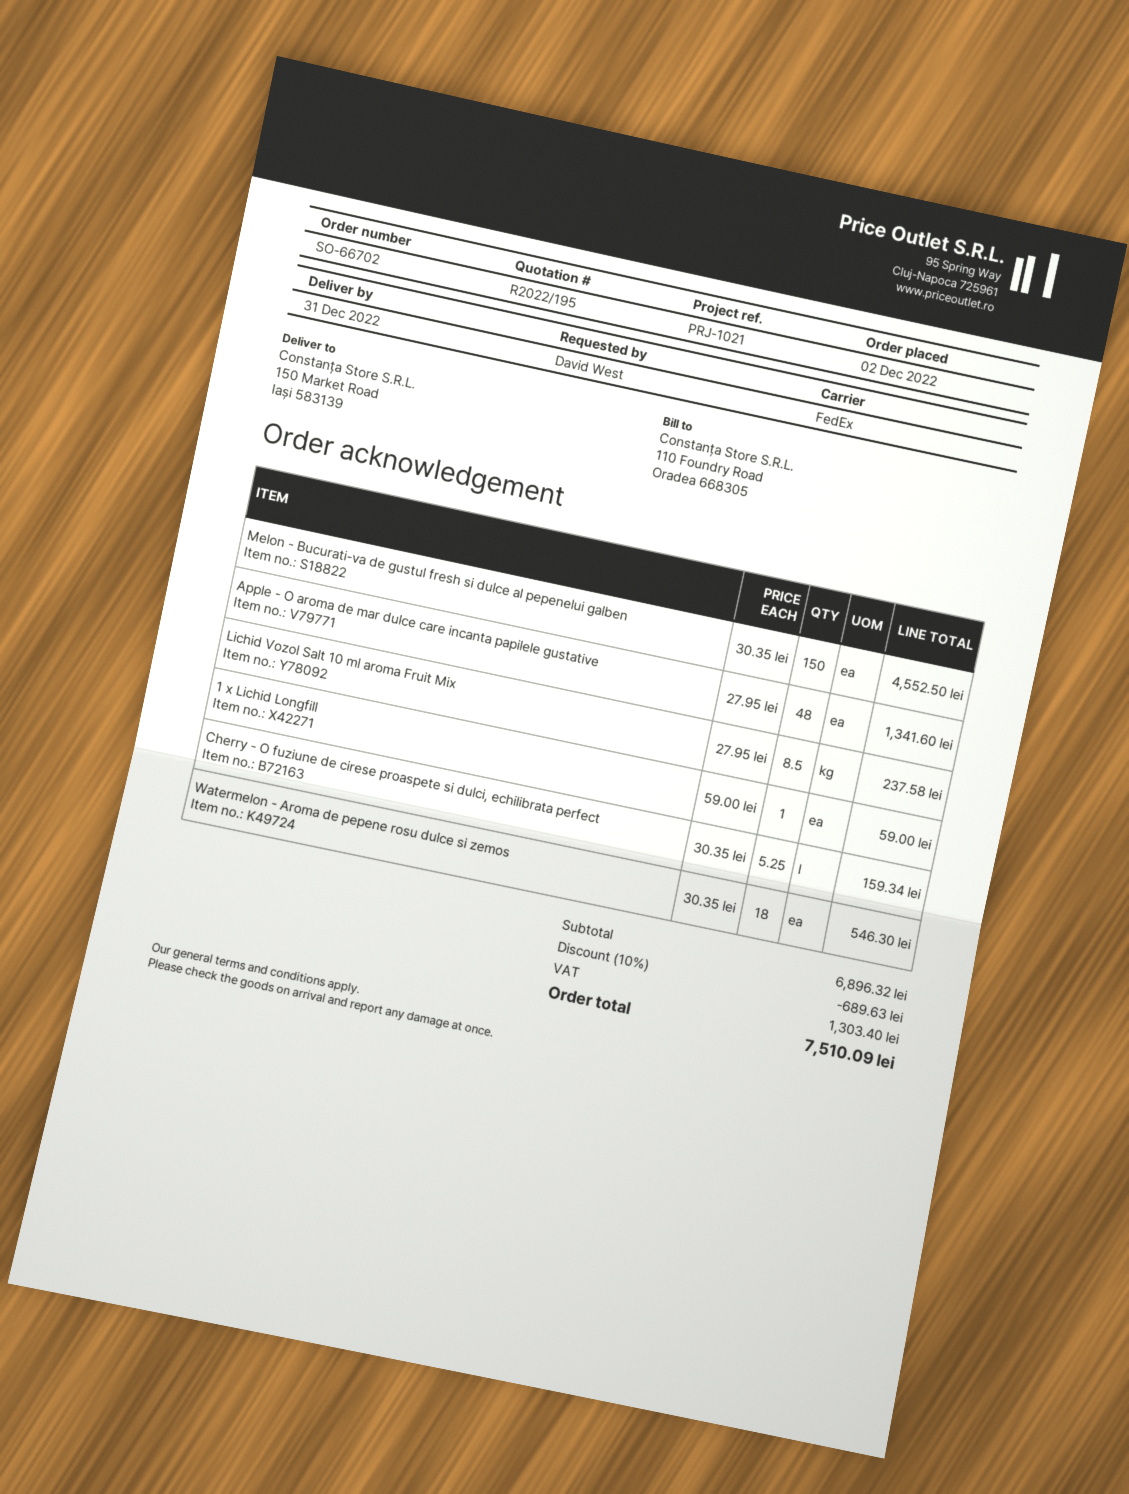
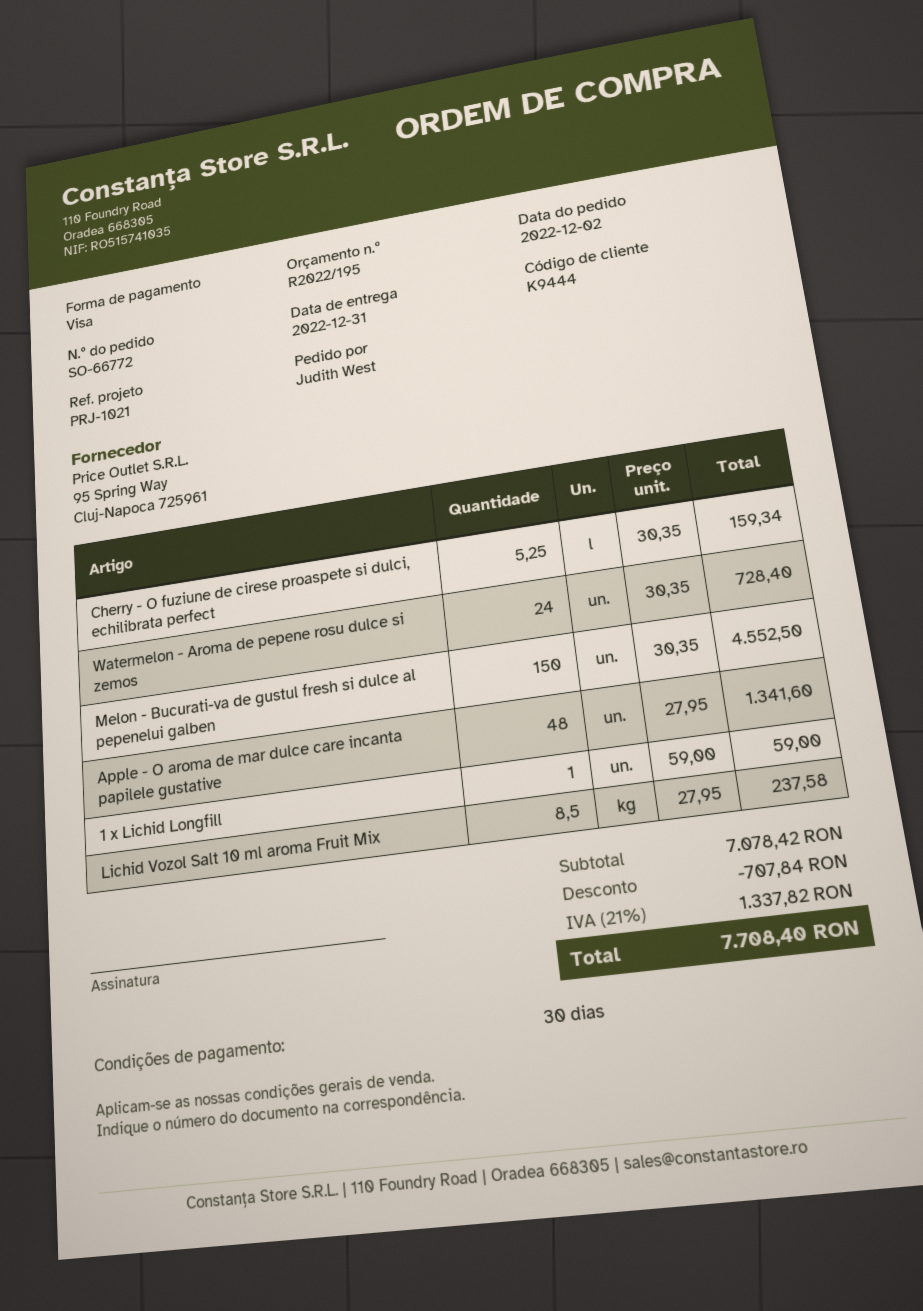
order number: SO-66702 -> SO-66772
ordered by: David West -> Judith West
Watermelon - Aroma de pepene rosu dulce si zemos: 18 x 30.35 = 546.30 -> 24 x 30.35 = 728.40
subtotal: 6896.32 -> 7078.42
discount: 689.63 -> 707.84
tax: 1303.40 -> 1337.82
total: 7510.09 -> 7708.40

